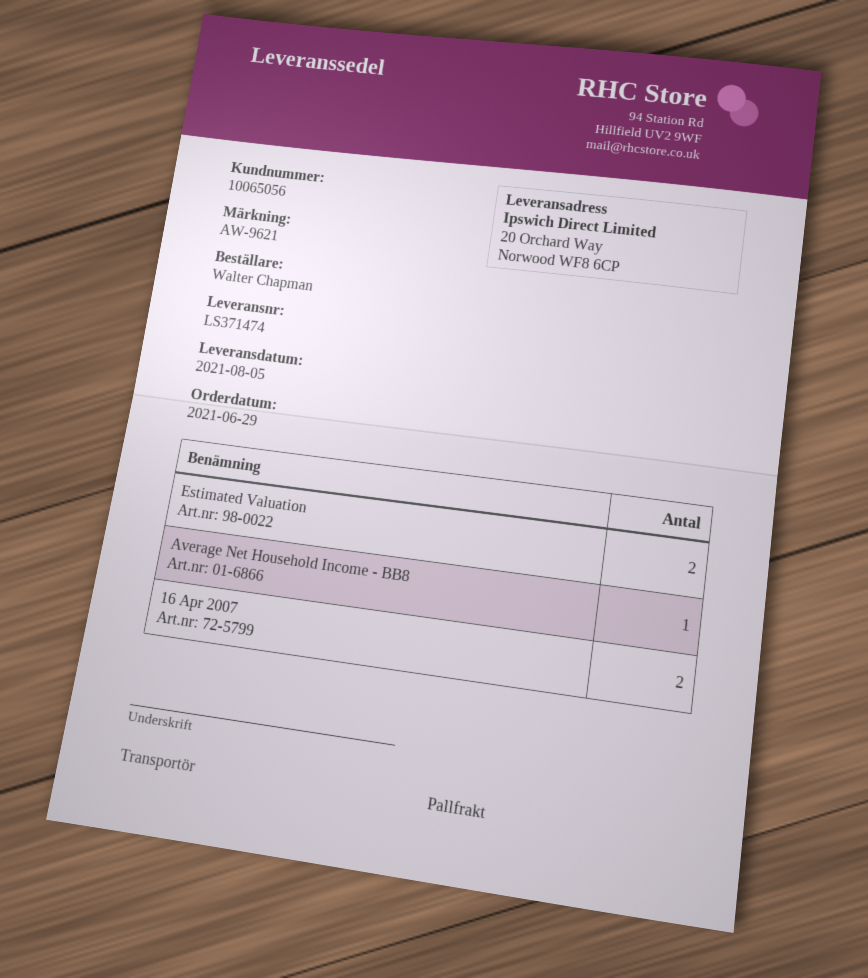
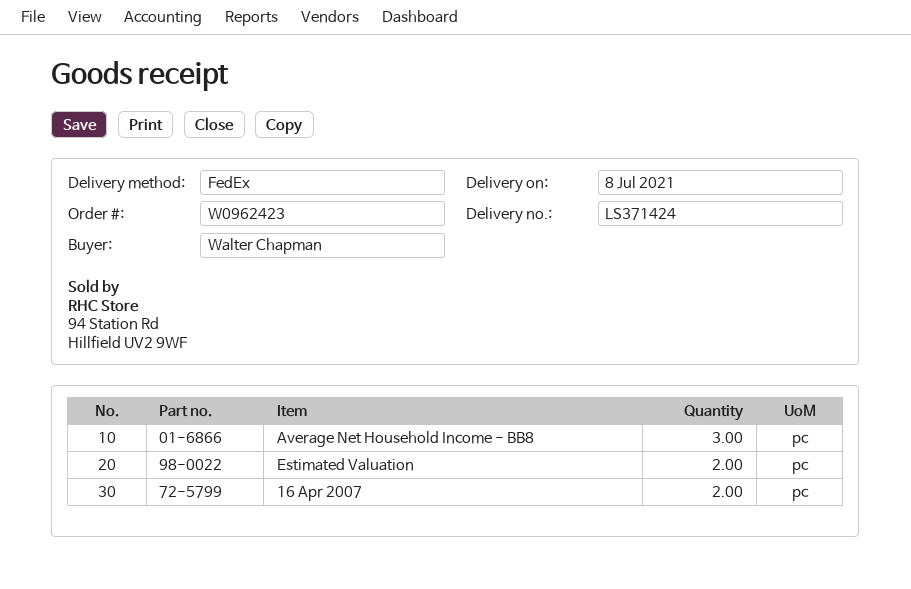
delivery note number: LS371474 -> LS371424
delivery date: 2021-08-05 -> 2021-07-08
shipping method: pallet freight -> FedEx
Average Net Household Income - BB8: 1 -> 3

